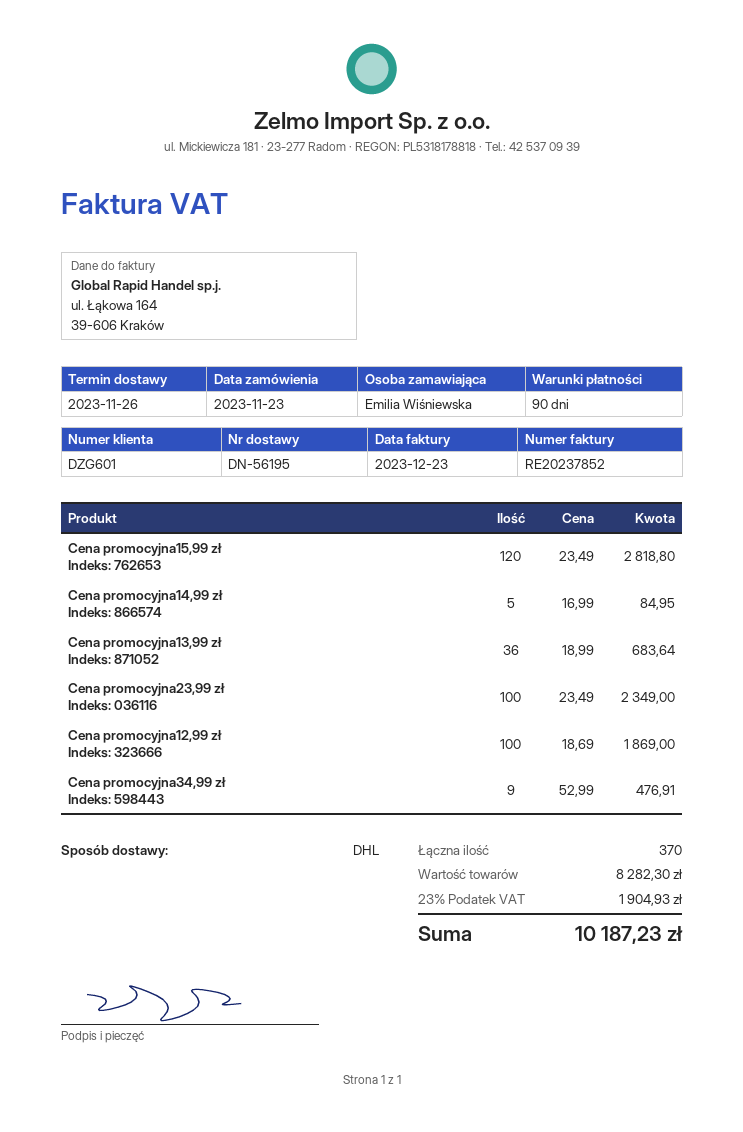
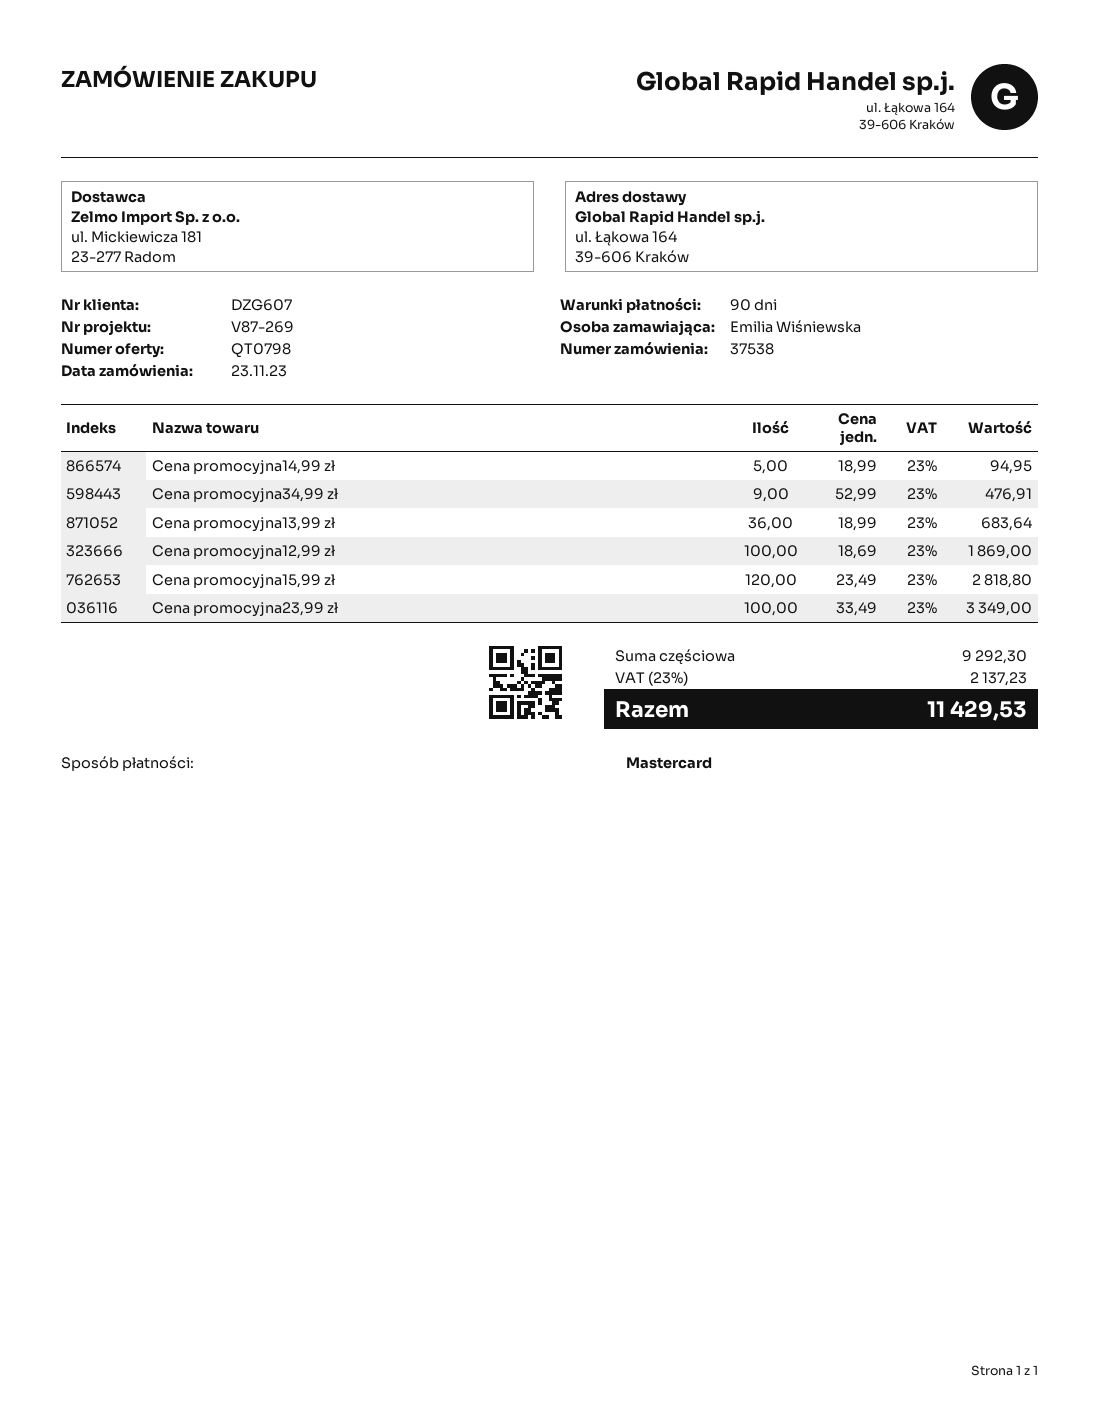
customer number: DZG601 -> DZG607
Cena promocyjna14,99 zł: 5 x 16.99 = 84.95 -> 5 x 18.99 = 94.95
Cena promocyjna23,99 zł: 100 x 23.49 = 2349.00 -> 100 x 33.49 = 3349.00
subtotal: 8282.30 -> 9292.30
tax: 23% = 1904.93 -> 23% = 2137.23
total: 10187.23 -> 11429.53

